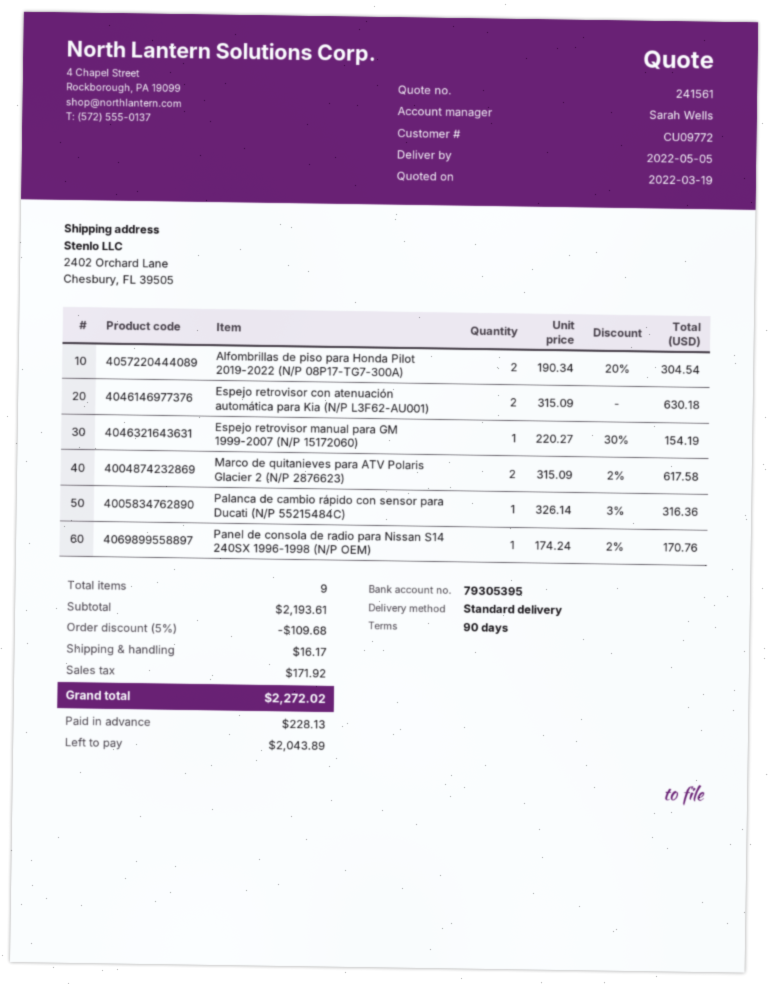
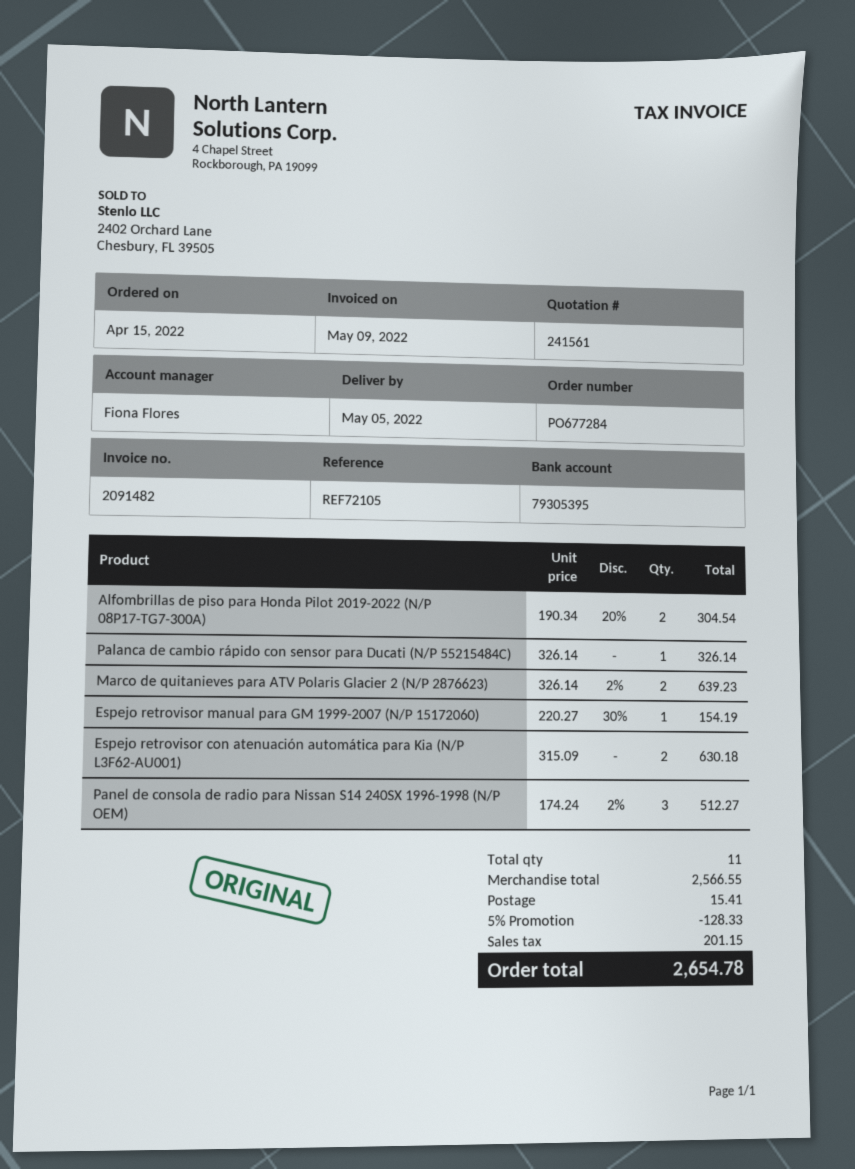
sales rep: Sarah Wells -> Fiona Flores
Marco de quitanieves para ATV Polaris Glacier 2 (N/P 2876623): 2 x 315.09 - 2% = 617.58 -> 2 x 326.14 - 2% = 639.23
Palanca de cambio rápido con sensor para Ducati (N/P 55215484C): 1 x 326.14 - 3% = 316.36 -> 1 x 326.14 = 326.14
Panel de consola de radio para Nissan S14 240SX 1996-1998 (N/P OEM): 1 x 174.24 - 2% = 170.76 -> 3 x 174.24 - 2% = 512.27
total quantity: 9 -> 11
subtotal: 2193.61 -> 2566.55
discount: 5% = 109.68 -> 5% = 128.33
shipping: 16.17 -> 15.41
tax: 171.92 -> 201.15
total: 2272.02 -> 2654.78

